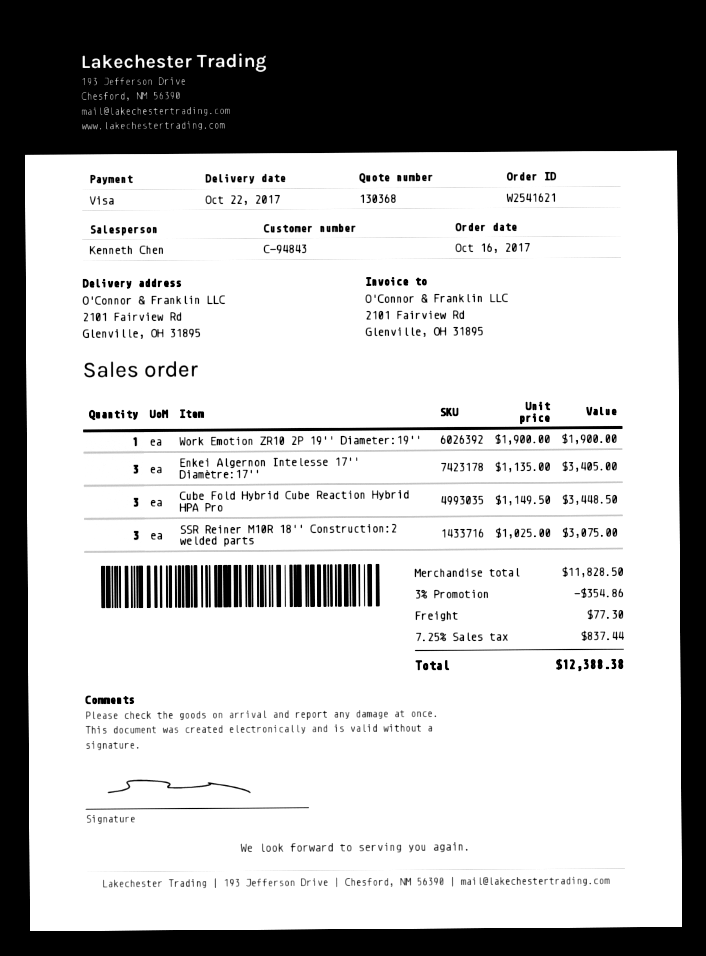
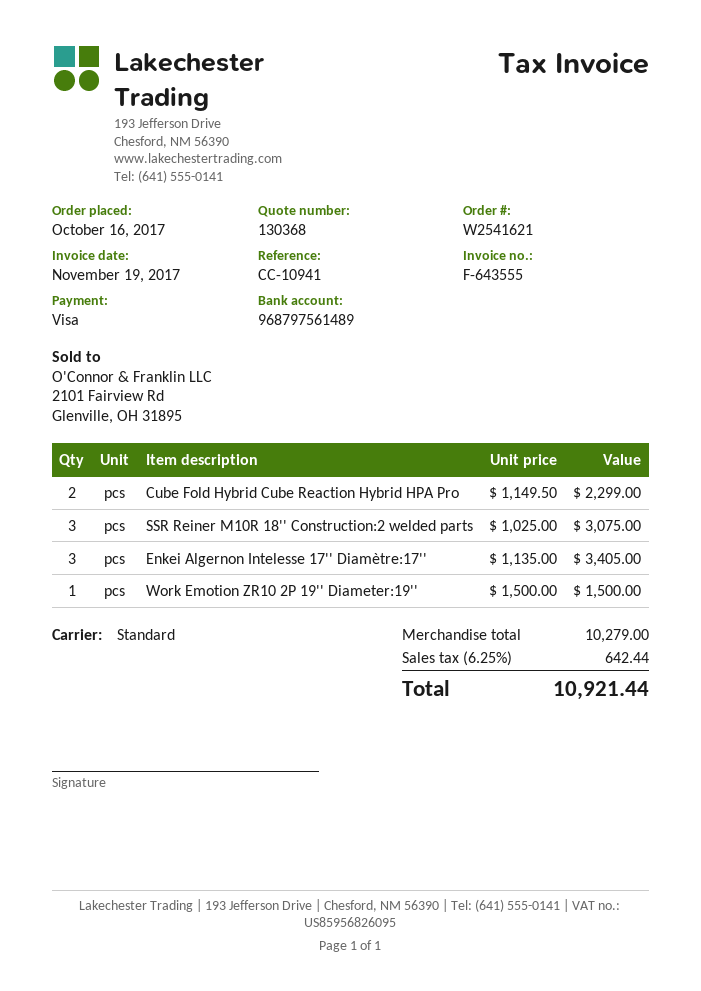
Work Emotion ZR10 2P 19'' Diameter:19'': 1 x 1900.00 = 1900.00 -> 1 x 1500.00 = 1500.00
Cube Fold Hybrid Cube Reaction Hybrid HPA Pro: 3 x 1149.50 = 3448.50 -> 2 x 1149.50 = 2299.00
subtotal: 11828.50 -> 10279.00
discount: 3% = 354.86 -> none
shipping: 77.30 -> none
tax: 7.25% = 837.44 -> 6.25% = 642.44
total: 12388.38 -> 10921.44

